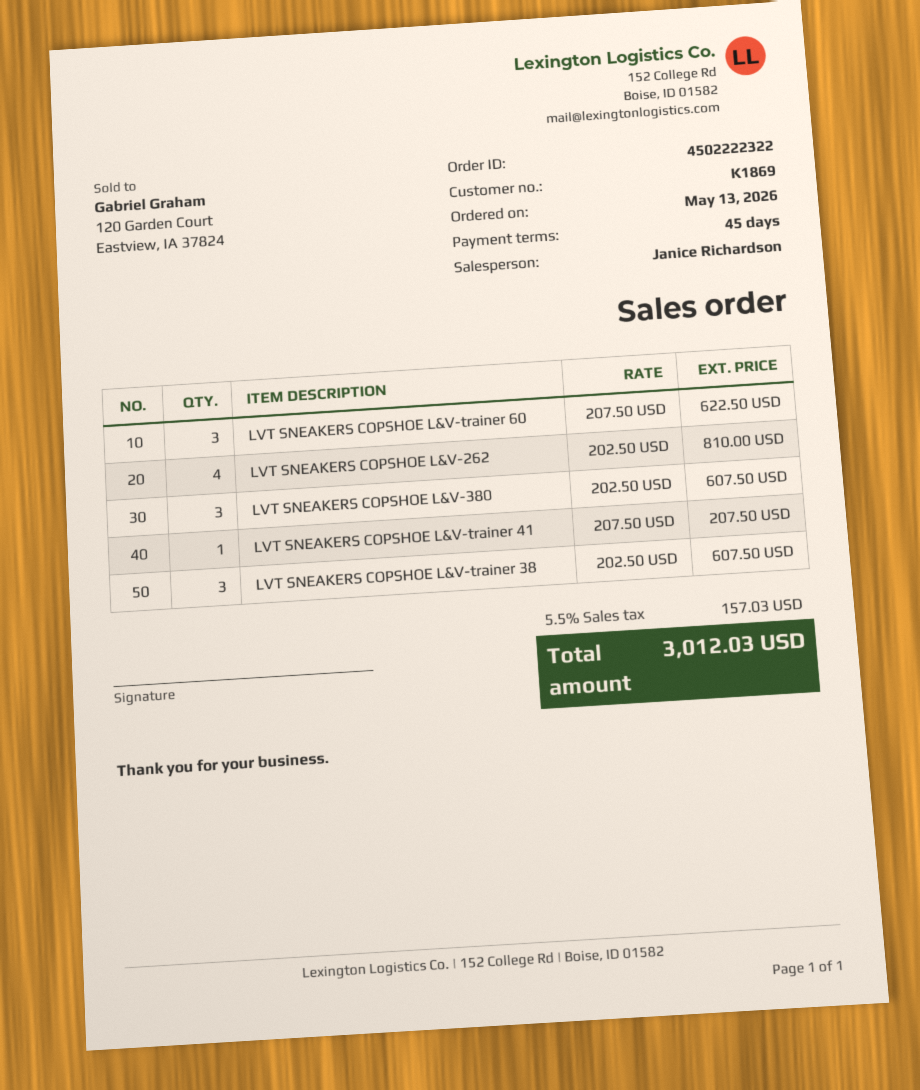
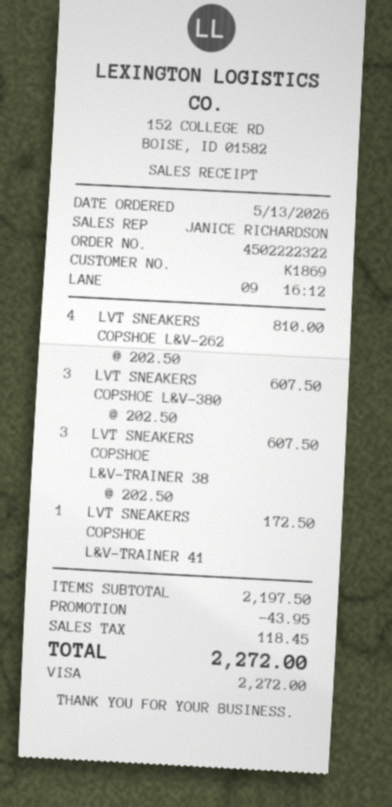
LVT SNEAKERS COPSHOE L&V-trainer 60: 3 x 207.50 = 622.50 -> none
LVT SNEAKERS COPSHOE L&V-trainer 41: 1 x 207.50 = 207.50 -> 1 x 172.50 = 172.50
discount: none -> 43.95
tax: 157.03 -> 118.45
total: 3012.03 -> 2272.00

